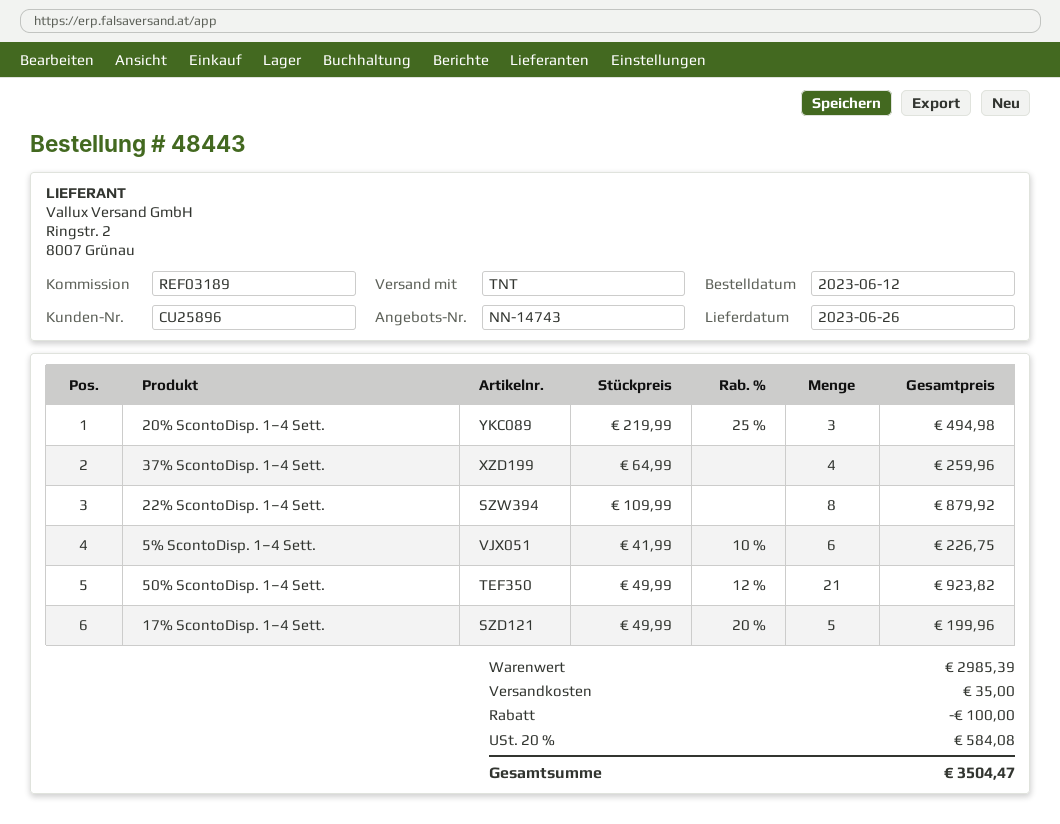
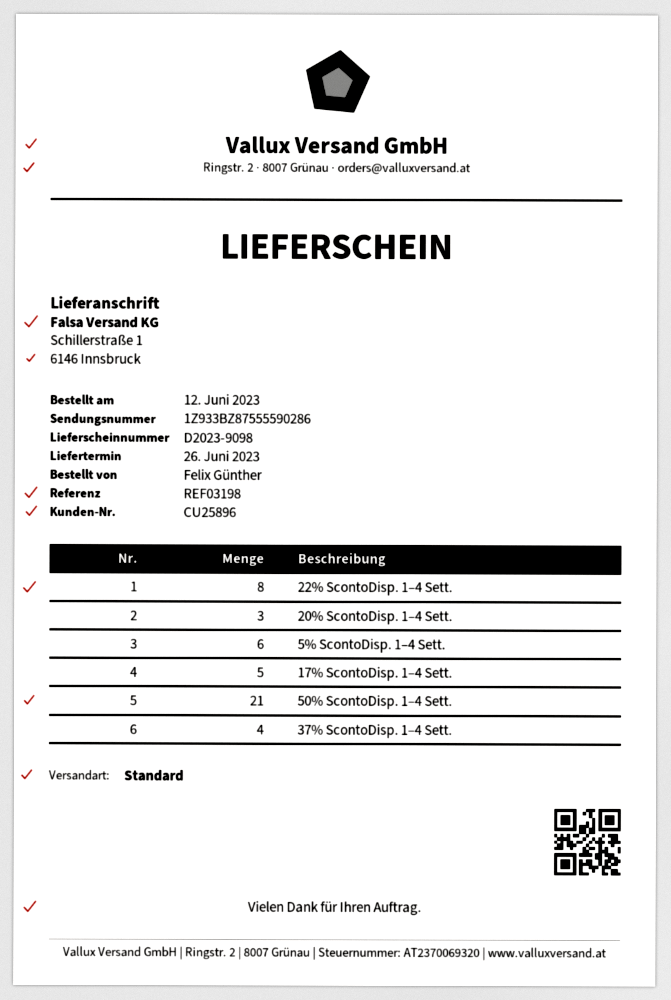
reference: REF03189 -> REF03198
shipping method: TNT -> standard

